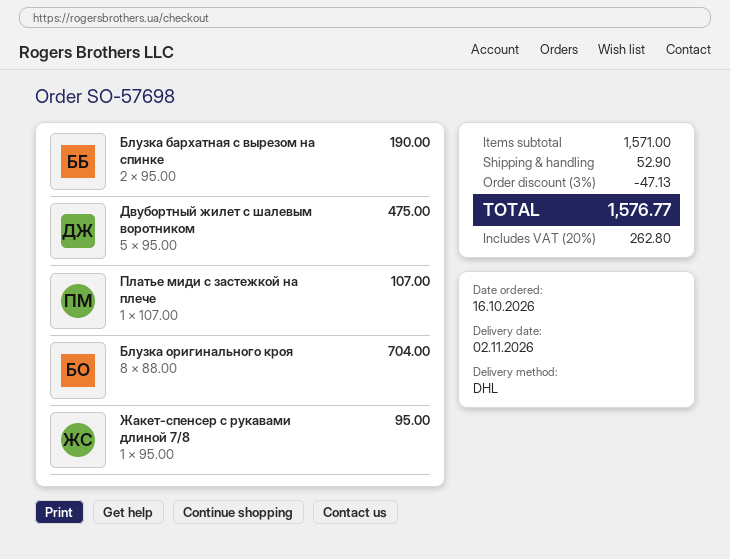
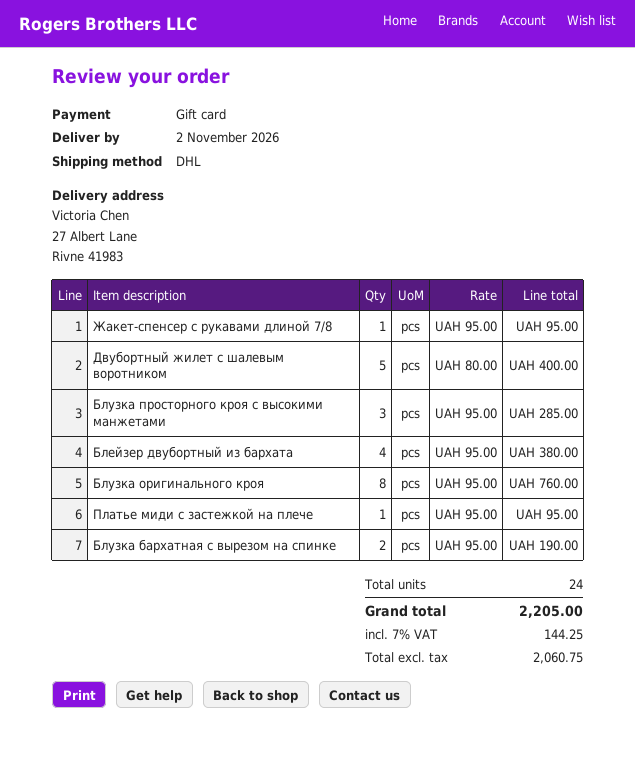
Двубортный жилет с шалевым воротником: 5 x 95.00 = 475.00 -> 5 x 80.00 = 400.00
Платье миди с застежкой на плече: 1 x 107.00 = 107.00 -> 1 x 95.00 = 95.00
Блузка оригинального кроя: 8 x 88.00 = 704.00 -> 8 x 95.00 = 760.00
Блузка просторного кроя с высокими манжетами: none -> 3 x 95.00 = 285.00
Блейзер двубортный из бархата: none -> 4 x 95.00 = 380.00
discount: 3% = 47.13 -> none
shipping: 52.90 -> none
tax: 20% = 262.80 -> 7% = 144.25
total: 1576.77 -> 2205.00

